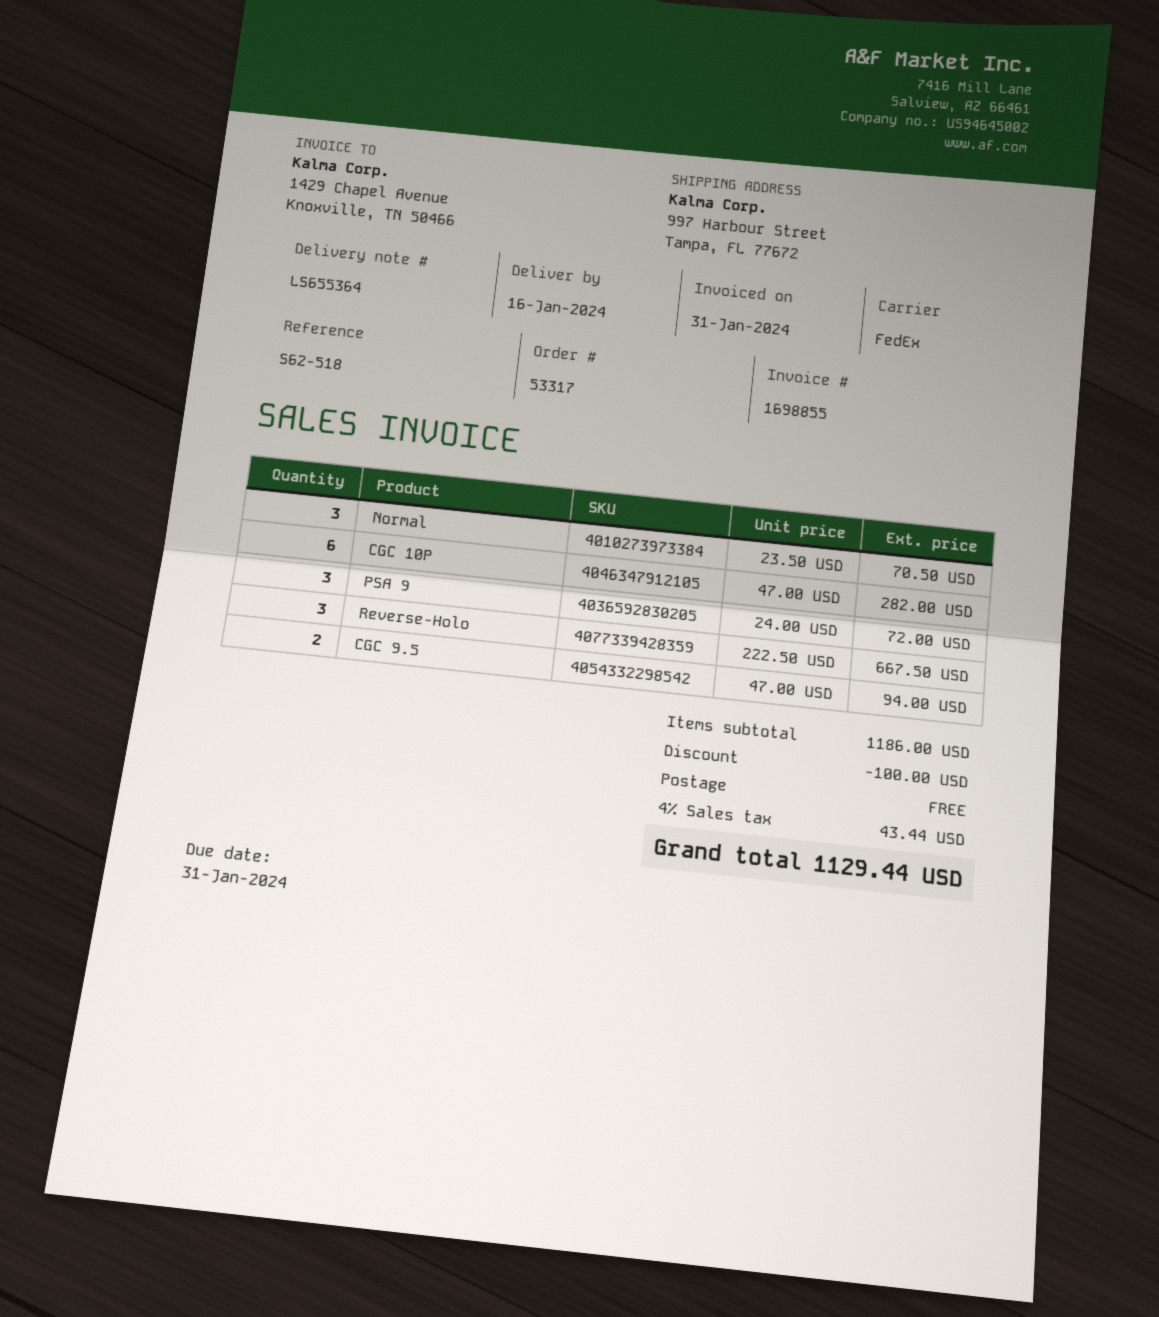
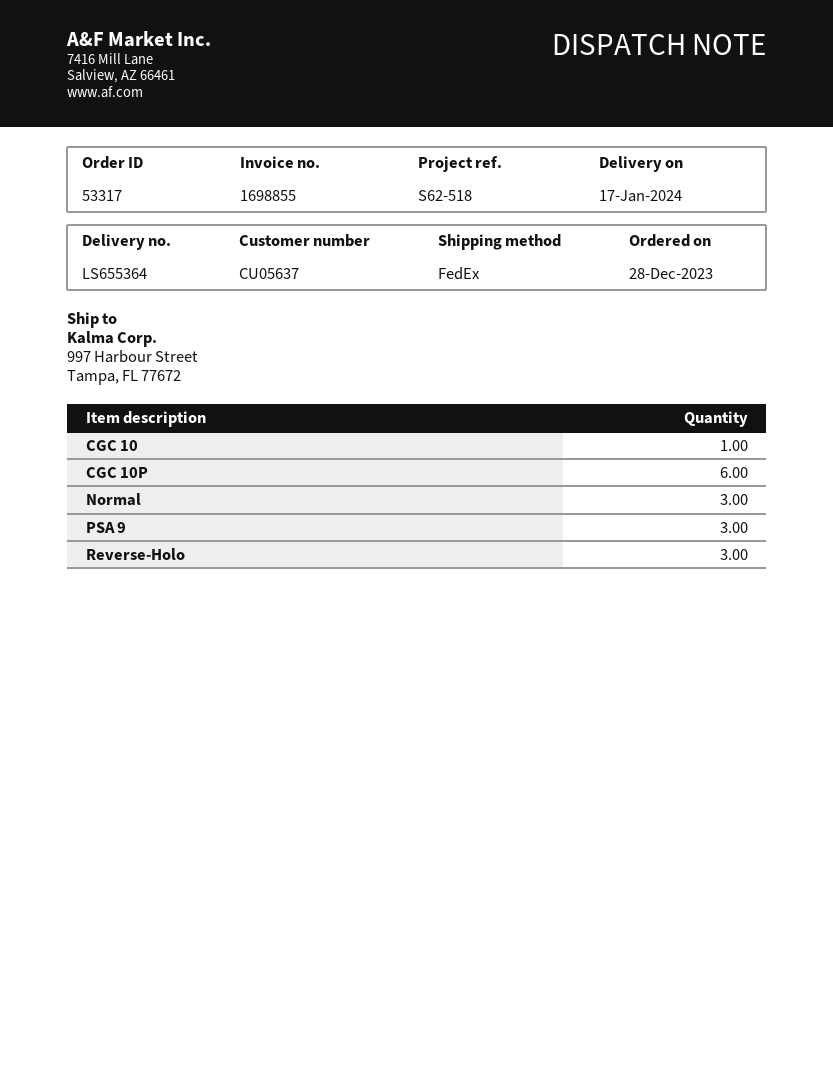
delivery date: 2024-01-16 -> 2024-01-17
CGC 9.5: 2 -> none
CGC 10: none -> 1

